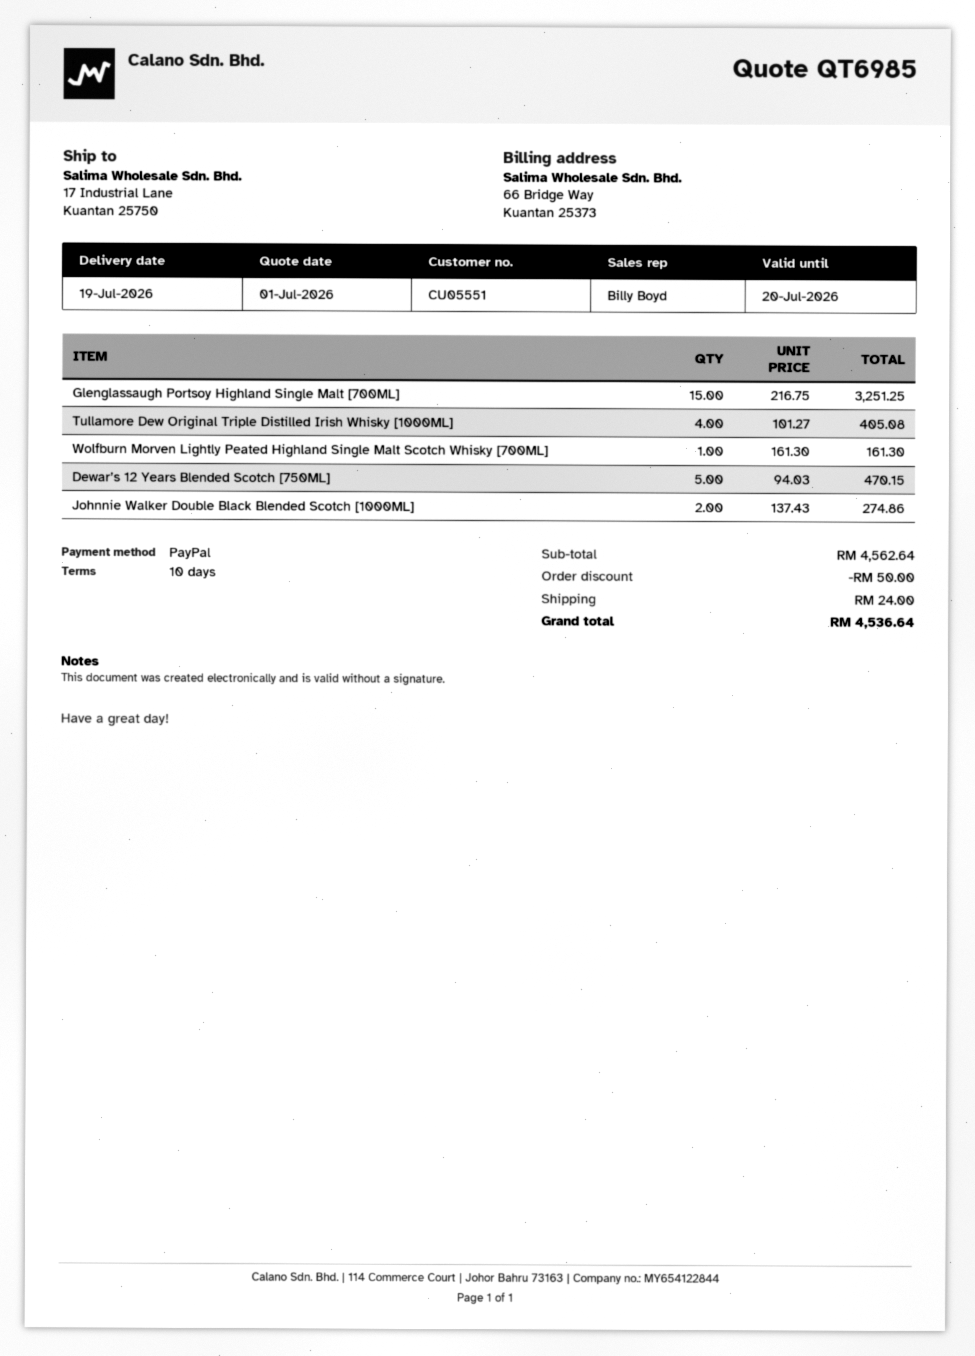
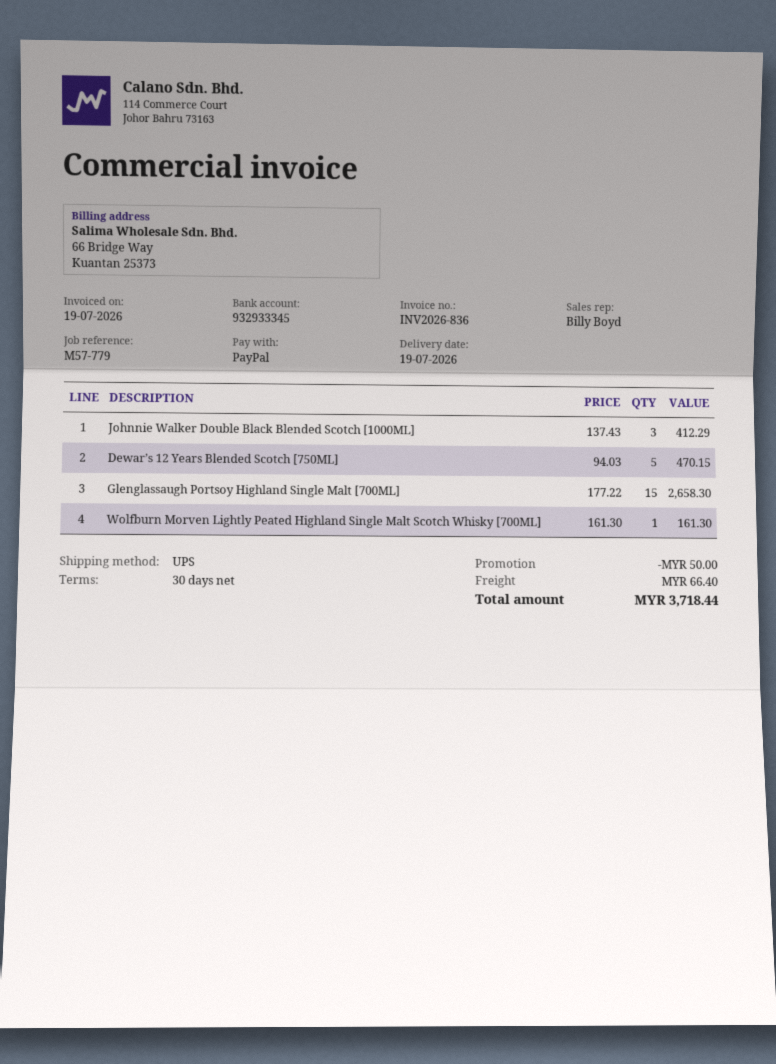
payment terms: 10 days -> 30 days
Glenglassaugh Portsoy Highland Single Malt [700ML]: 15 x 216.75 = 3251.25 -> 15 x 177.22 = 2658.30
Tullamore Dew Original Triple Distilled Irish Whisky [1000ML]: 4 x 101.27 = 405.08 -> none
Johnnie Walker Double Black Blended Scotch [1000ML]: 2 x 137.43 = 274.86 -> 3 x 137.43 = 412.29
shipping: 24.00 -> 66.40
total: 4536.64 -> 3718.44

